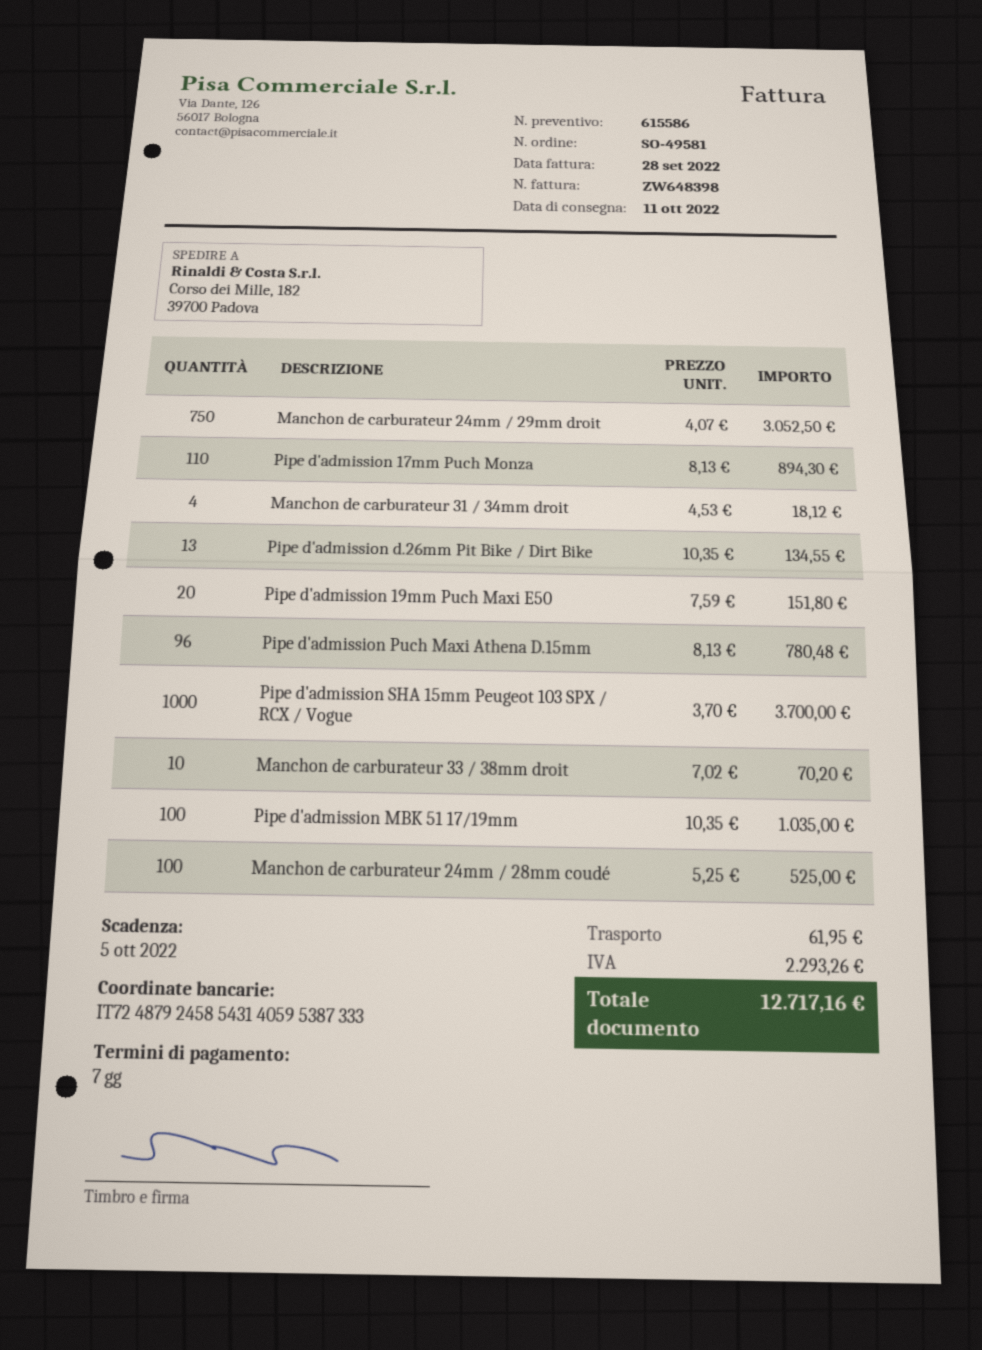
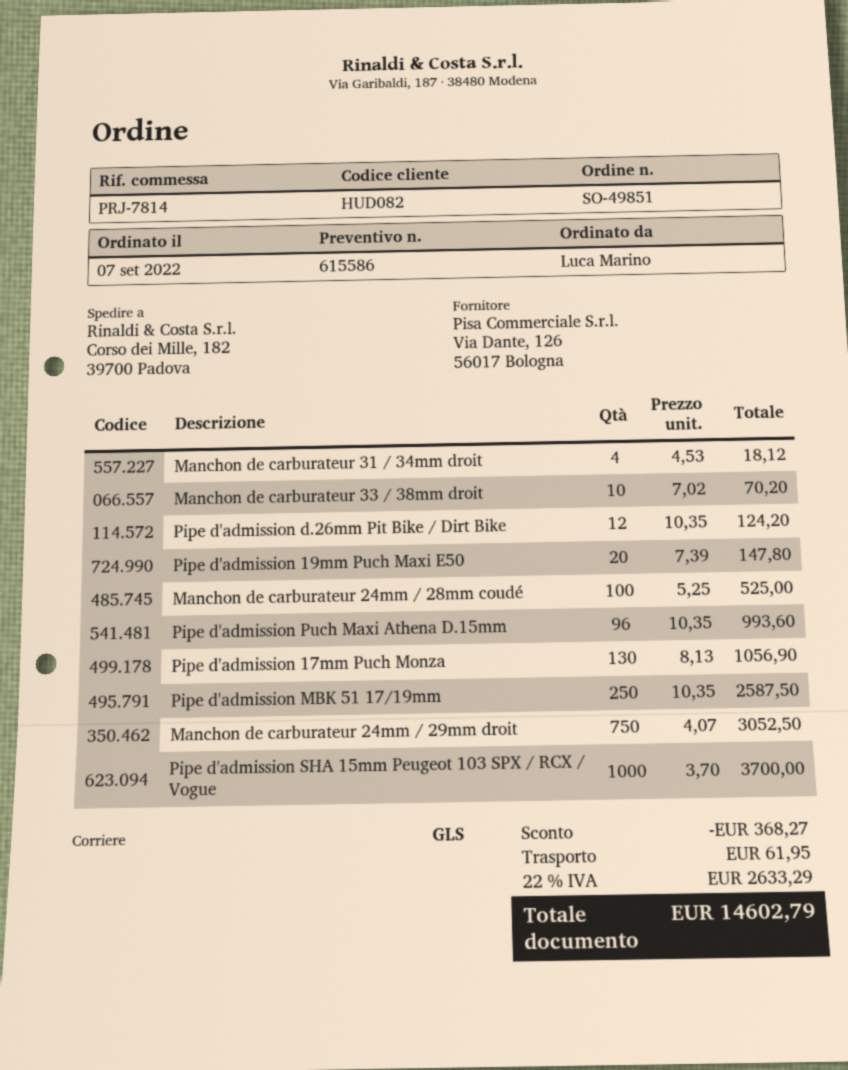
order number: SO-49581 -> SO-49851
Pipe d'admission 17mm Puch Monza: 110 x 8.13 = 894.30 -> 130 x 8.13 = 1056.90
Pipe d'admission d.26mm Pit Bike / Dirt Bike: 13 x 10.35 = 134.55 -> 12 x 10.35 = 124.20
Pipe d'admission 19mm Puch Maxi E50: 20 x 7.59 = 151.80 -> 20 x 7.39 = 147.80
Pipe d'admission Puch Maxi Athena D.15mm: 96 x 8.13 = 780.48 -> 96 x 10.35 = 993.60
Pipe d'admission MBK 51 17/19mm: 100 x 10.35 = 1035.00 -> 250 x 10.35 = 2587.50
discount: none -> 368.27
tax: 2293.26 -> 2633.29
total: 12717.16 -> 14602.79

